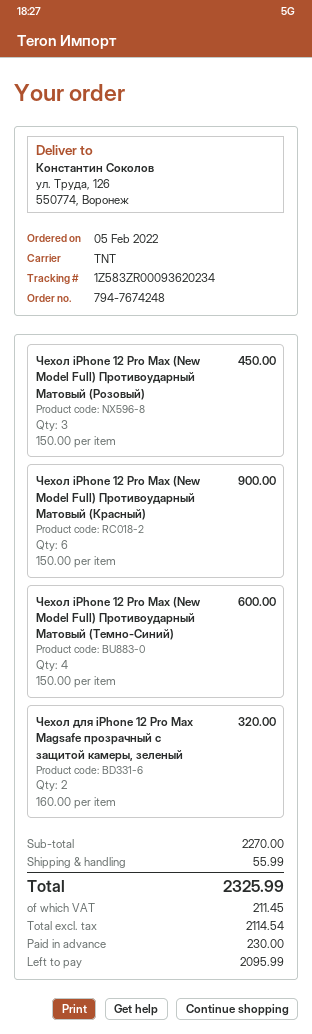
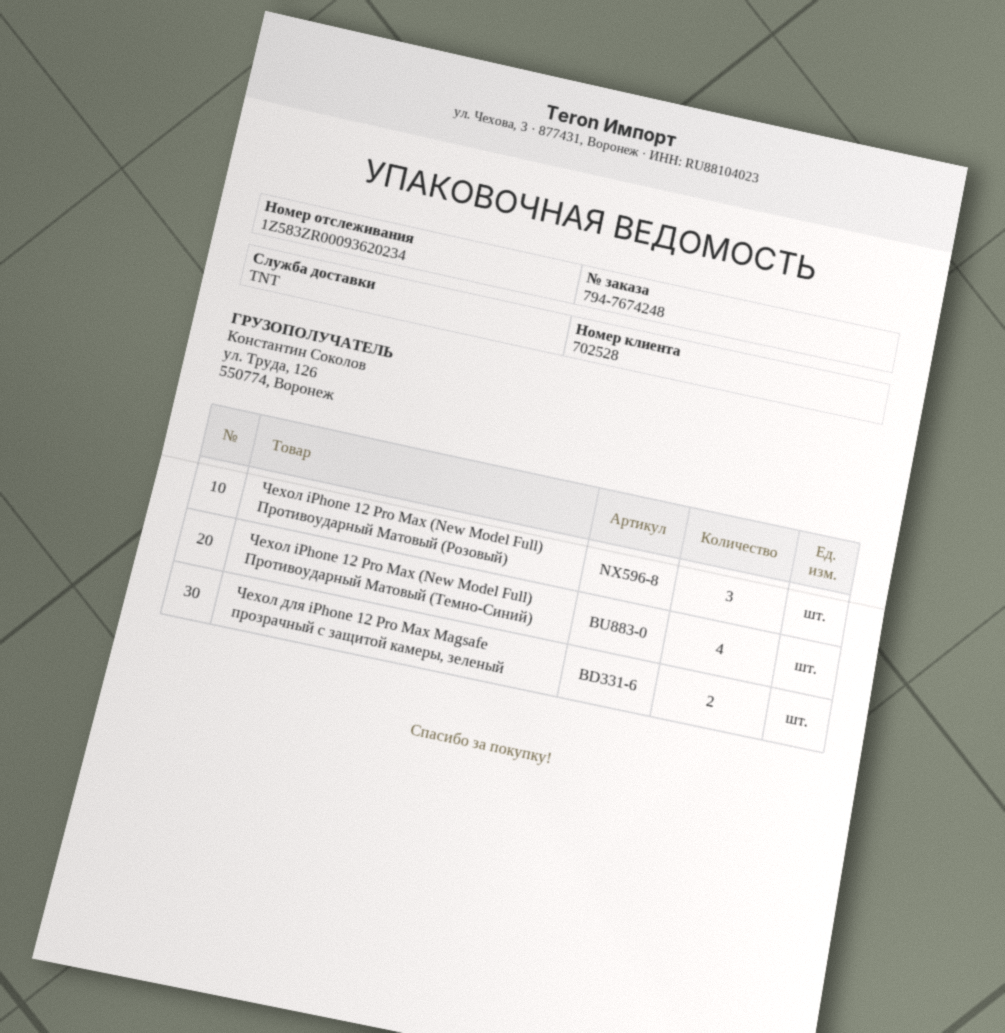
Чехол iPhone 12 Pro Max (New Model Full) Противоударный Матовый (Красный): 6 -> none

